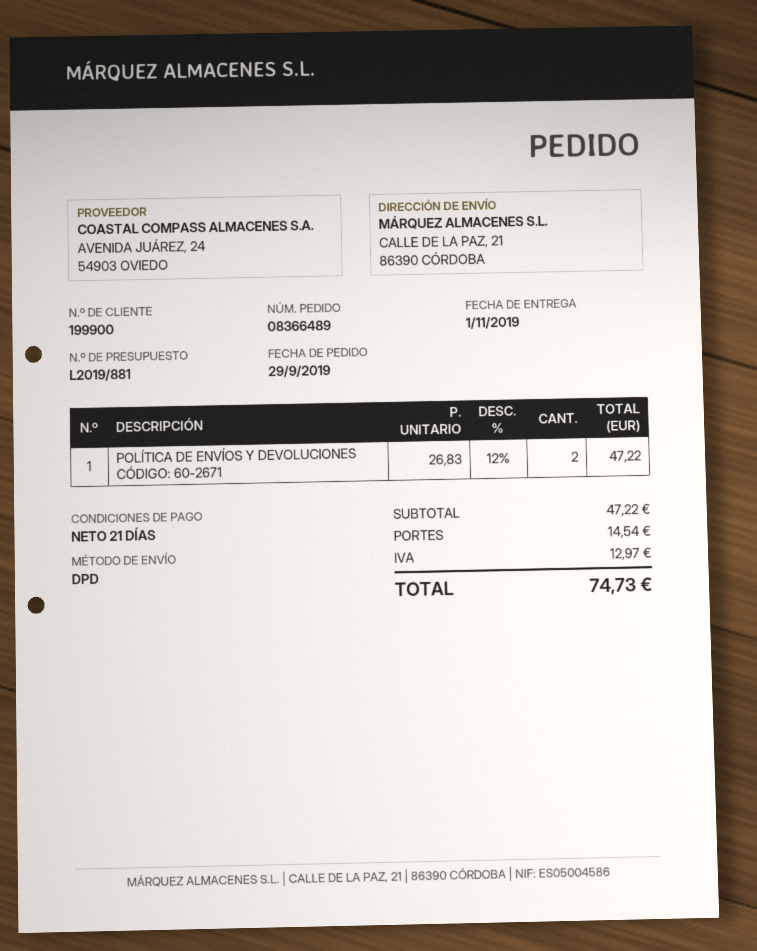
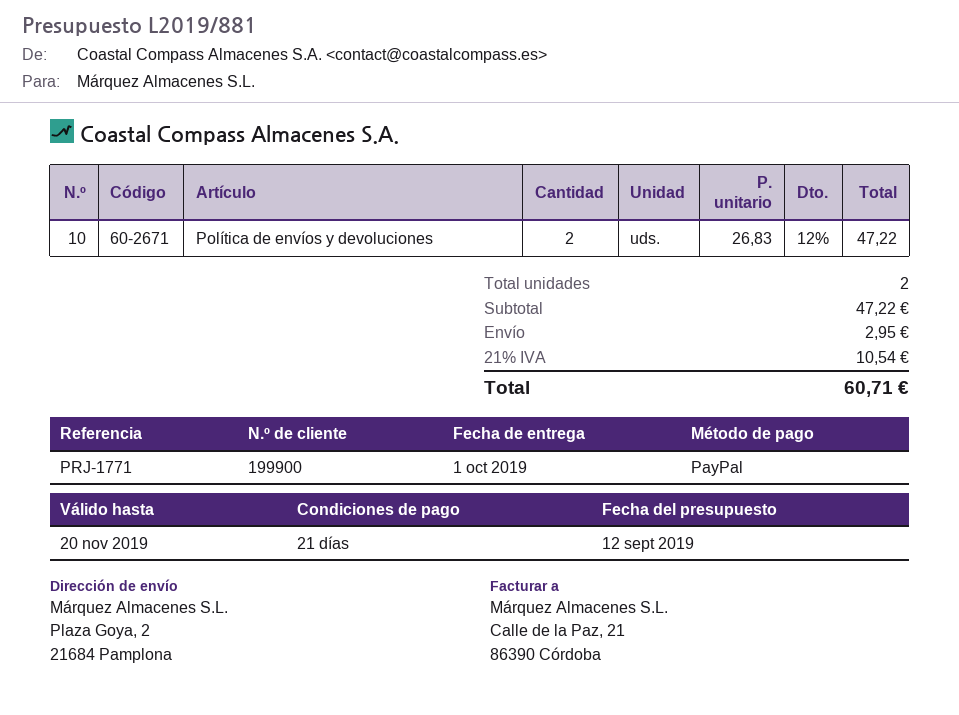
delivery date: 2019-11-01 -> 2019-10-01
ship to: CALLE DE LA PAZ, 21, 86390 CÓRDOBA -> Plaza Goya, 2, 21684 Pamplona
shipping: 14.54 -> 2.95
tax: 12.97 -> 10.54
total: 74.73 -> 60.71

